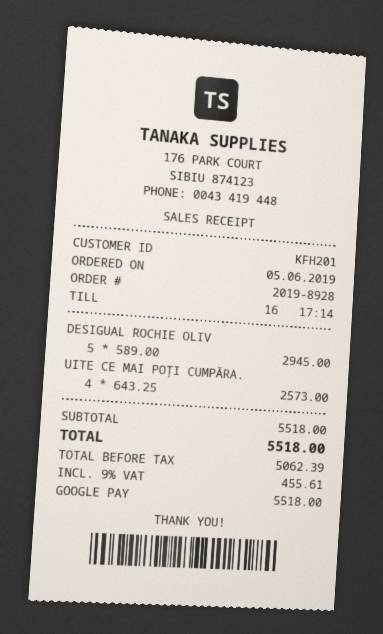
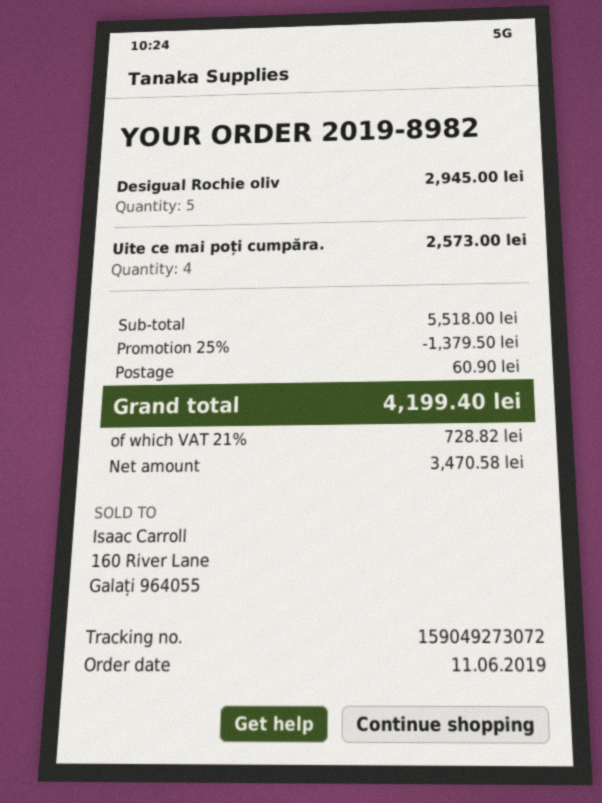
order number: 2019-8928 -> 2019-8982
order date: 2019-06-05 -> 2019-06-11
discount: none -> 25% = 1379.50
shipping: none -> 60.90
net: 5062.39 -> 3470.58
tax: 9% = 455.61 -> 21% = 728.82
total: 5518.00 -> 4199.40

